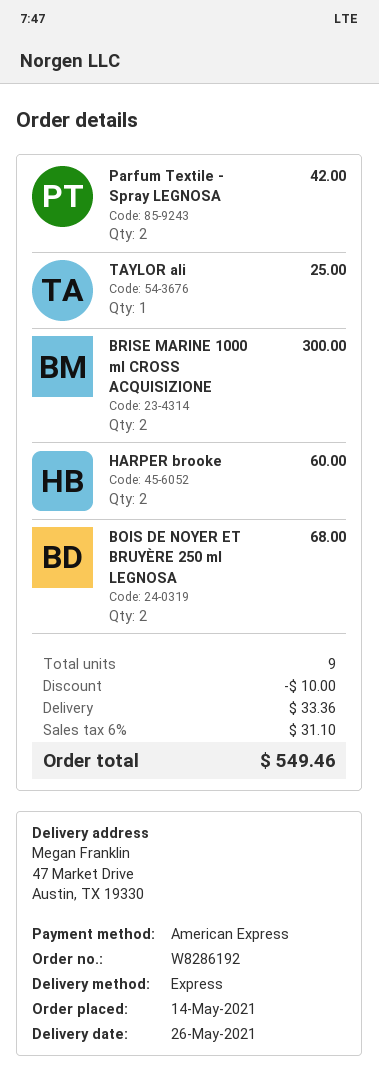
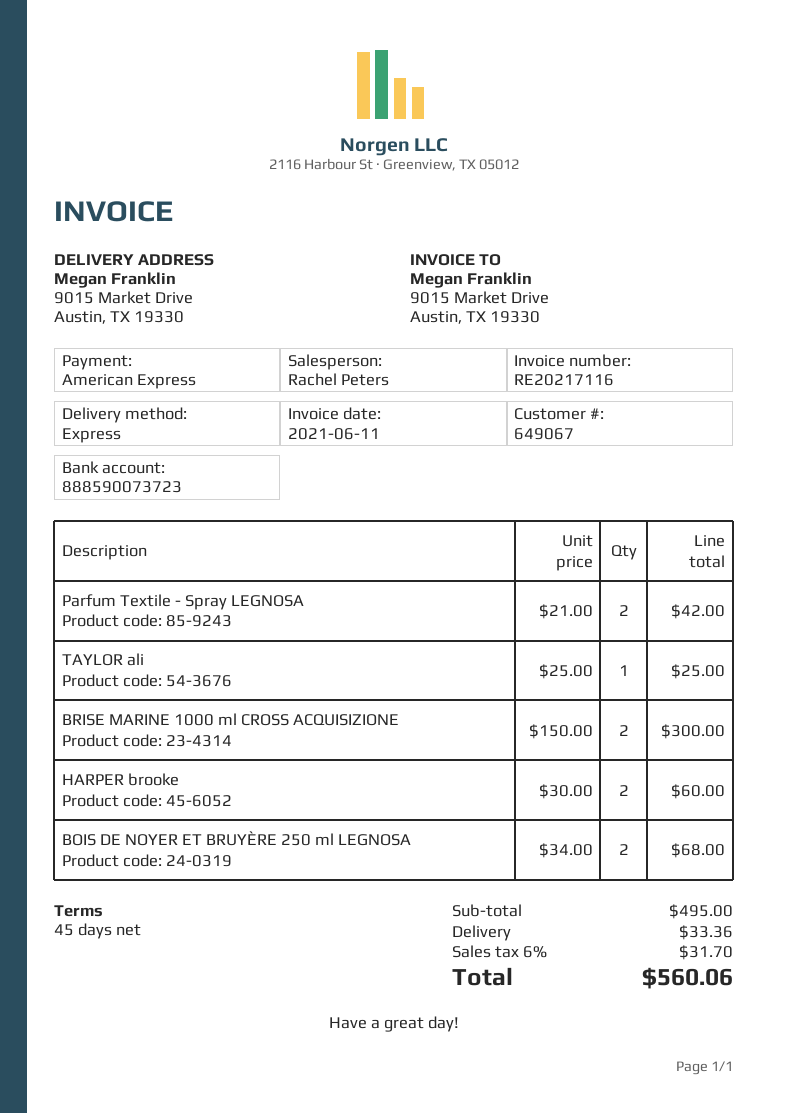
ship to: 47 Market Drive, Austin, TX 19330 -> 9015 Market Drive, Austin, TX 19330
discount: 10.00 -> none
tax: 6% = 31.10 -> 6% = 31.70
total: 549.46 -> 560.06

